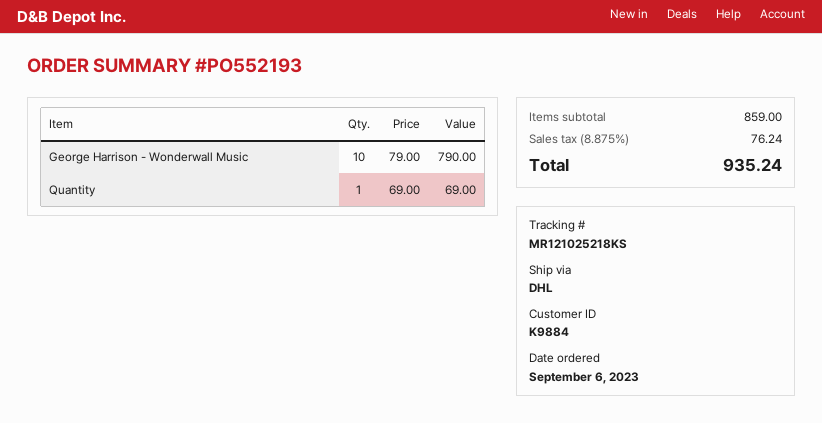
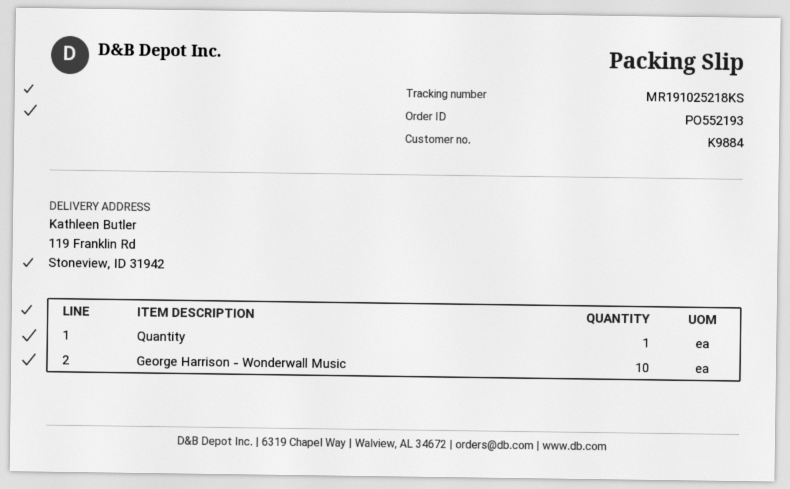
tracking number: MR121025218KS -> MR191025218KS

